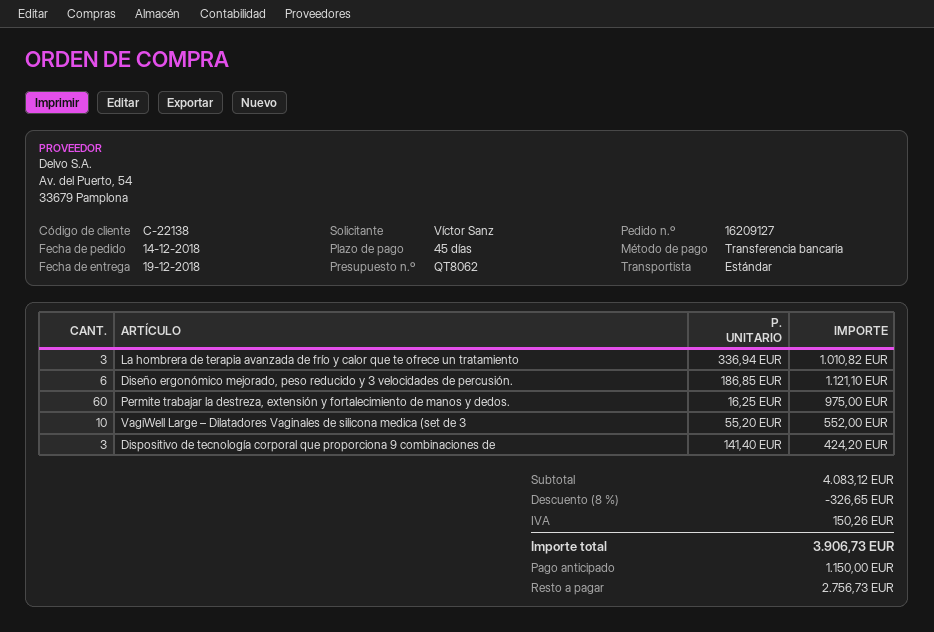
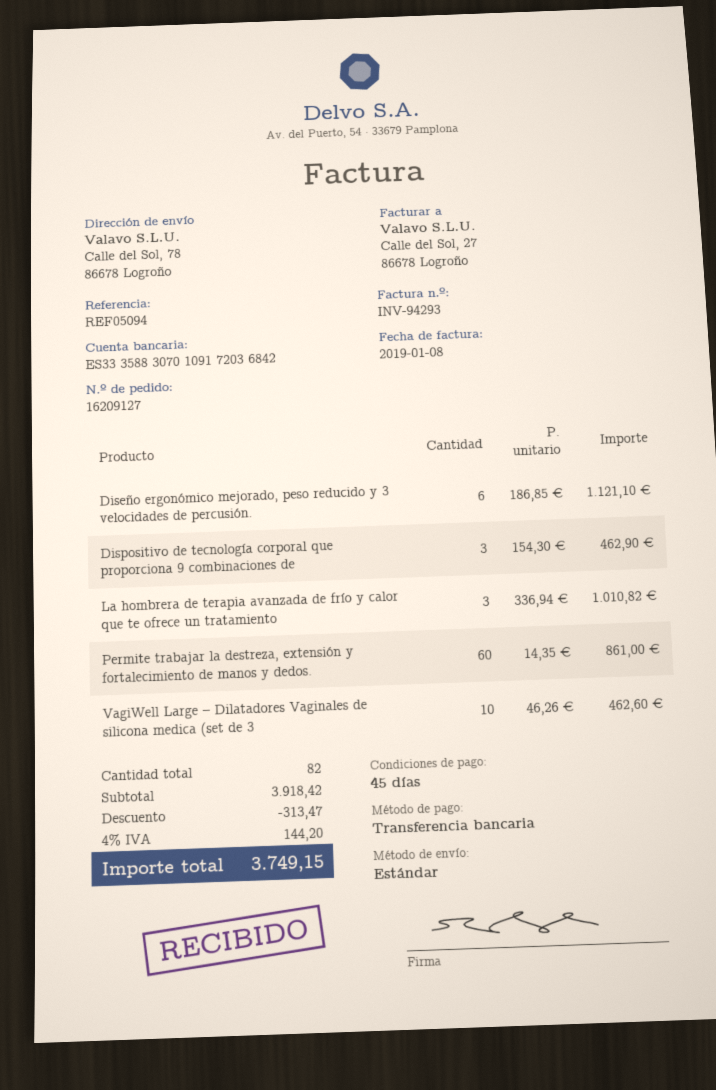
Permite trabajar la destreza, extensión y fortalecimiento de manos y dedos.: 60 x 16.25 = 975.00 -> 60 x 14.35 = 861.00
VagiWell Large – Dilatadores Vaginales de silicona medica (set de 3: 10 x 55.20 = 552.00 -> 10 x 46.26 = 462.60
Dispositivo de tecnología corporal que proporciona 9 combinaciones de: 3 x 141.40 = 424.20 -> 3 x 154.30 = 462.90
subtotal: 4083.12 -> 3918.42
discount: 326.65 -> 313.47
tax: 150.26 -> 144.20
total: 3906.73 -> 3749.15

